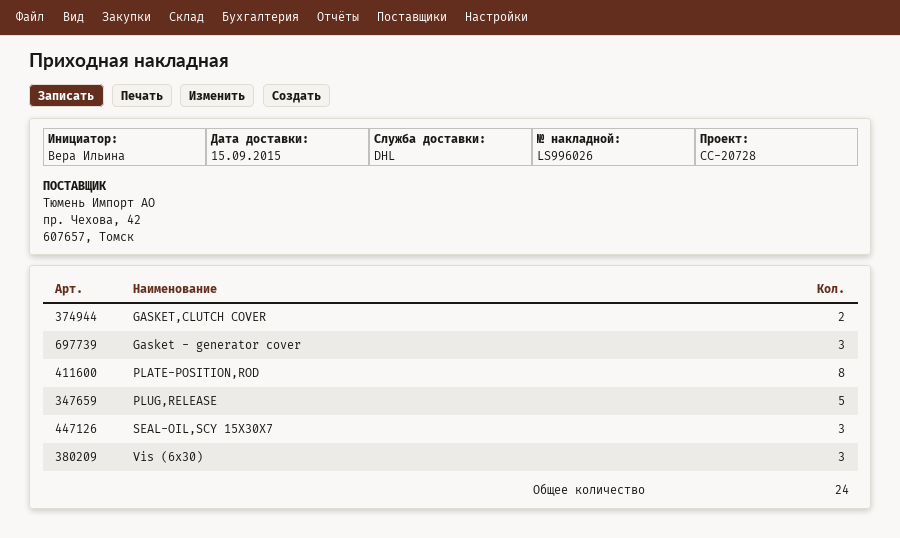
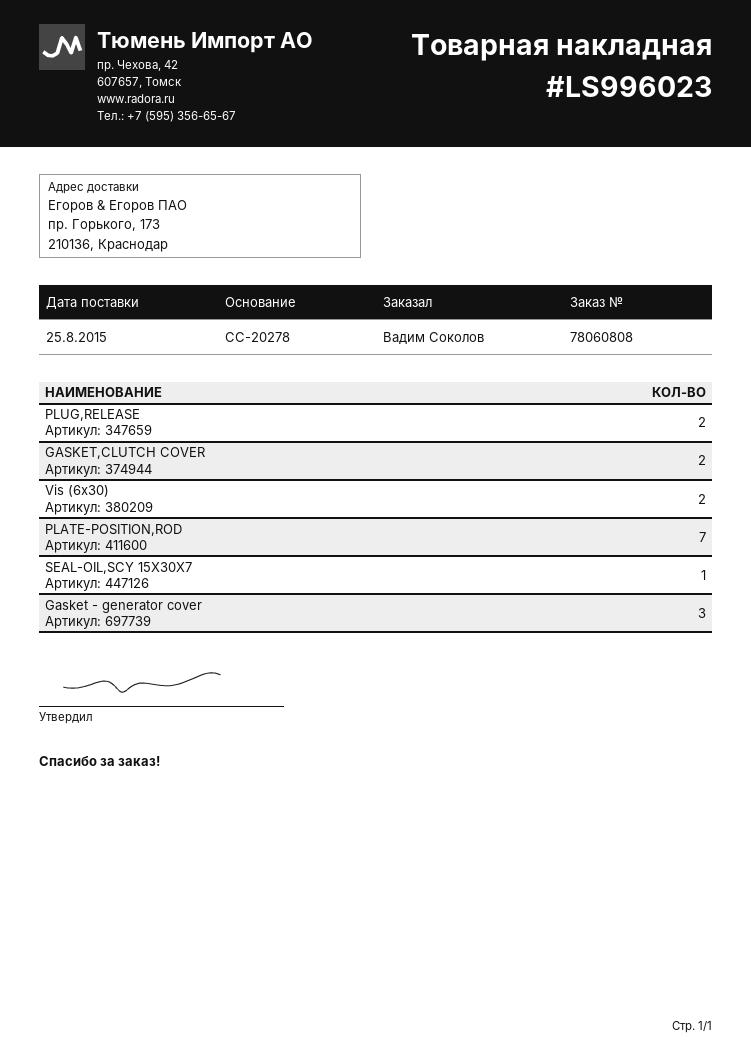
delivery note number: LS996026 -> LS996023
delivery date: 2015-09-15 -> 2015-08-25
reference: CC-20728 -> CC-20278
ordered by: Вера Ильина -> Вадим Соколов
PLATE-POSITION,ROD: 8 -> 7
PLUG,RELEASE: 5 -> 2
SEAL-OIL,SCY 15X30X7: 3 -> 1
Vis (6x30): 3 -> 2

